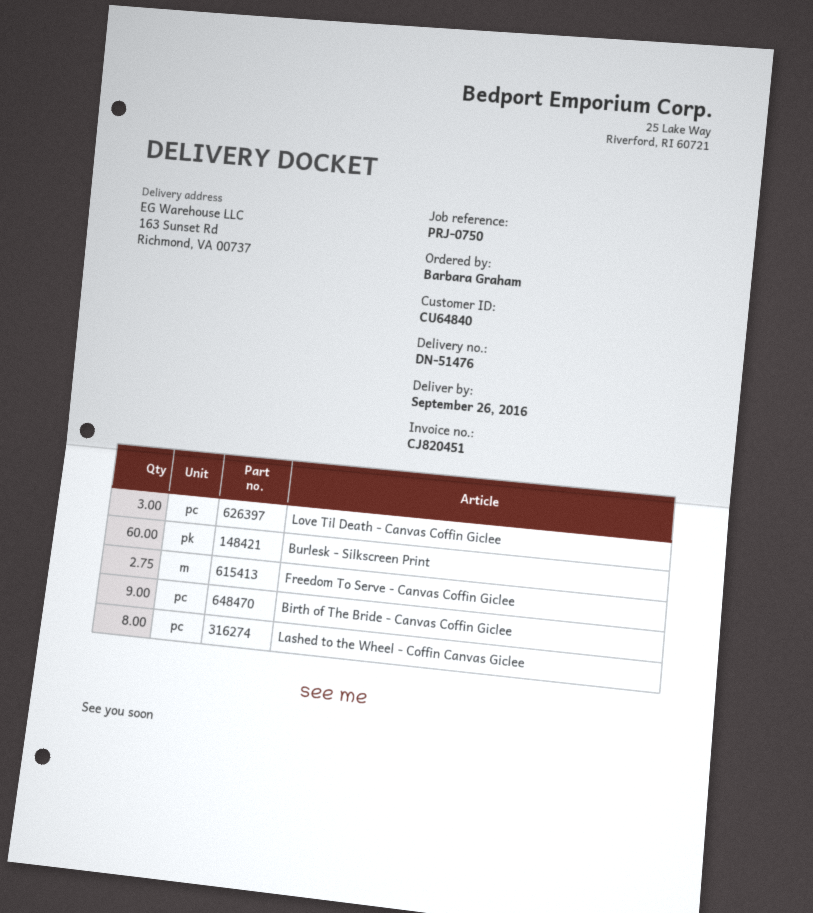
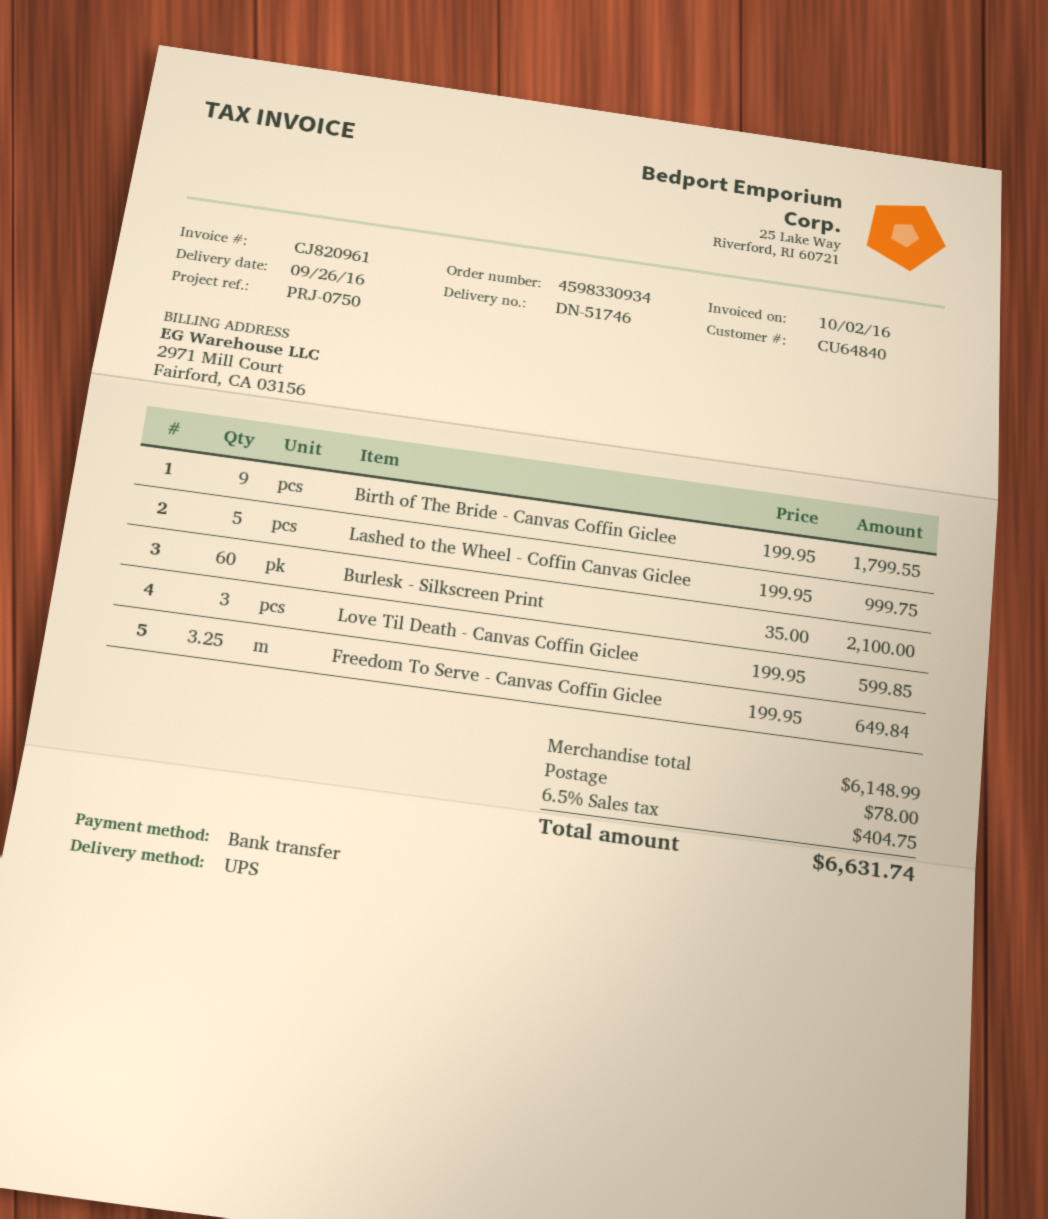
delivery note number: DN-51476 -> DN-51746
invoice number: CJ820451 -> CJ820961
Freedom To Serve - Canvas Coffin Giclee: 2.75 -> 3.25
Lashed to the Wheel - Coffin Canvas Giclee: 8 -> 5

